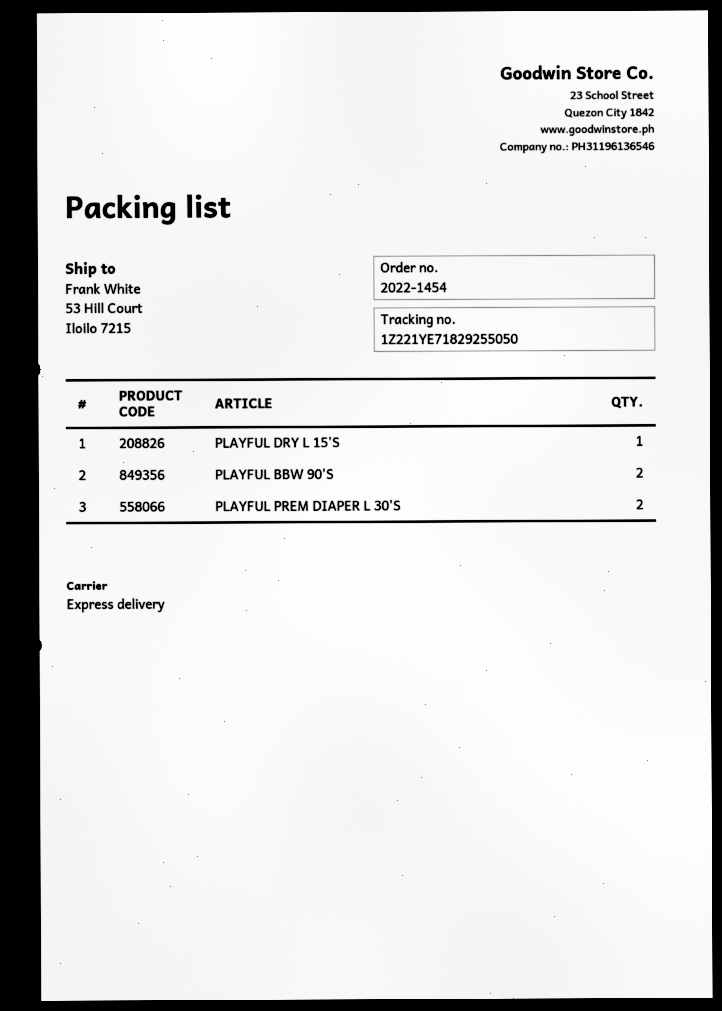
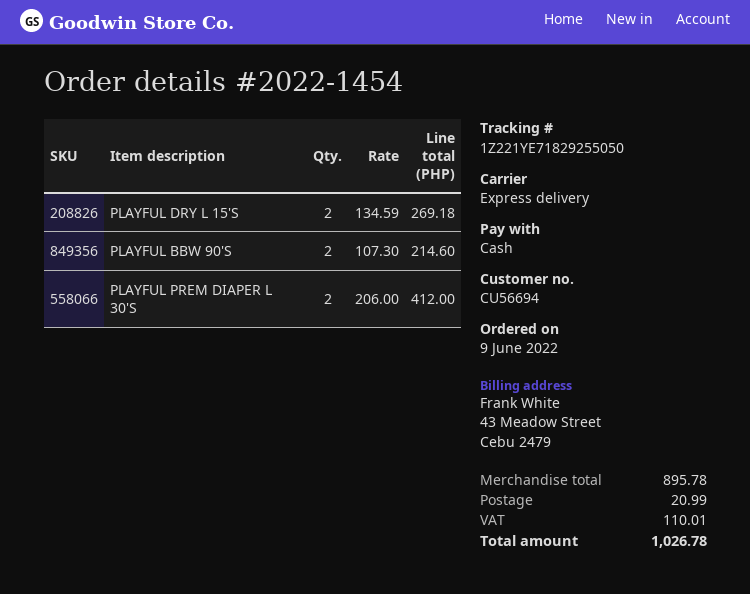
PLAYFUL DRY L 15'S: 1 -> 2

